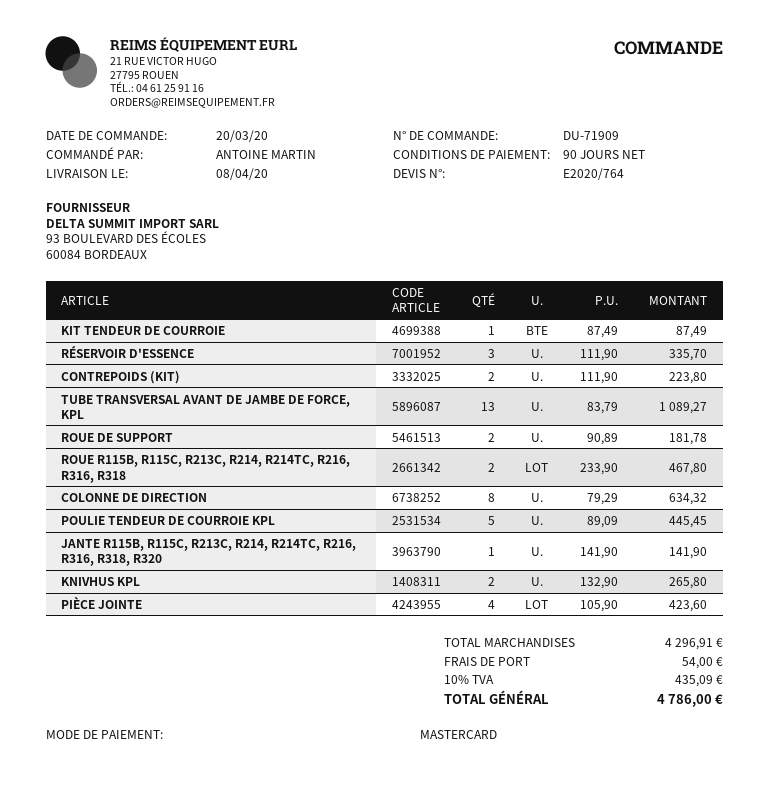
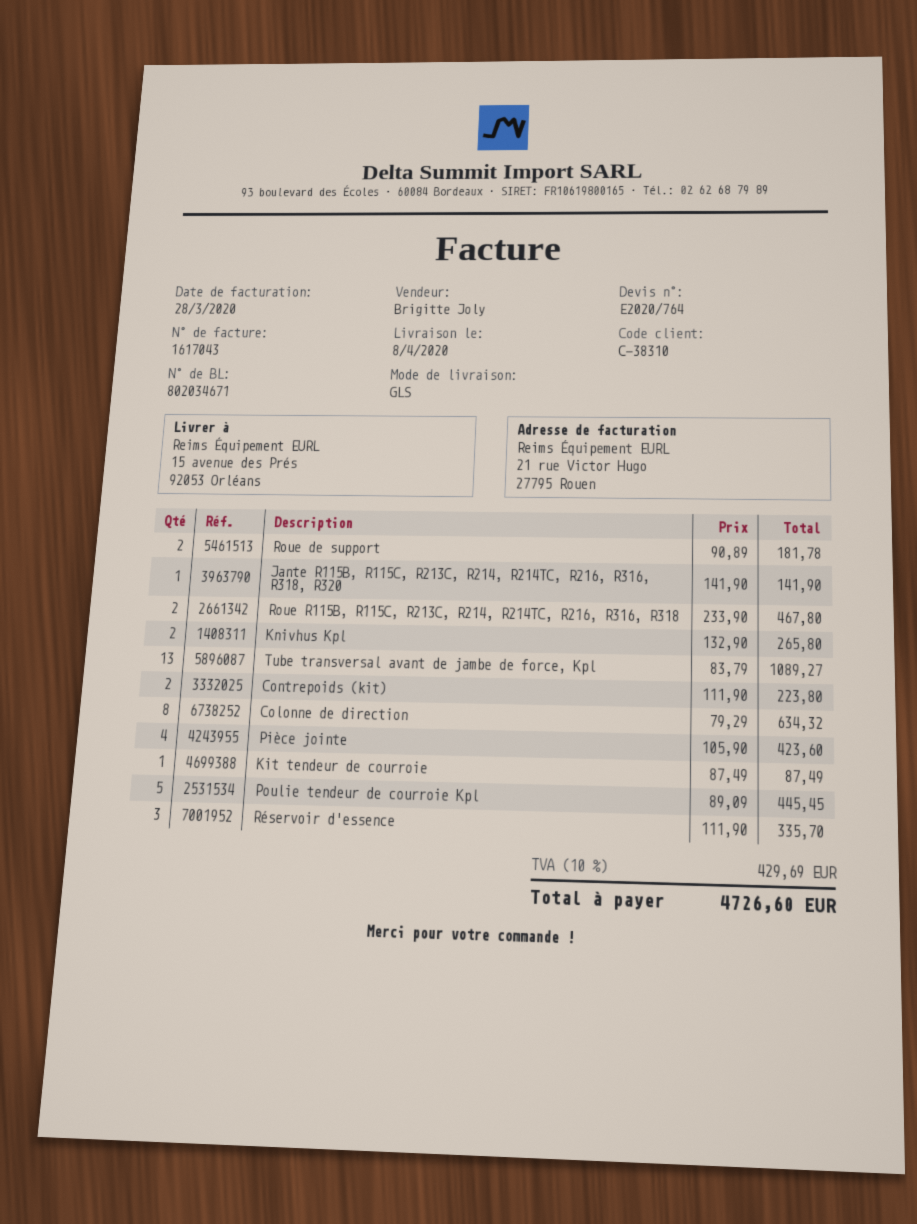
shipping: 54.00 -> none
tax: 10% = 435.09 -> 10% = 429.69
total: 4786.00 -> 4726.60

